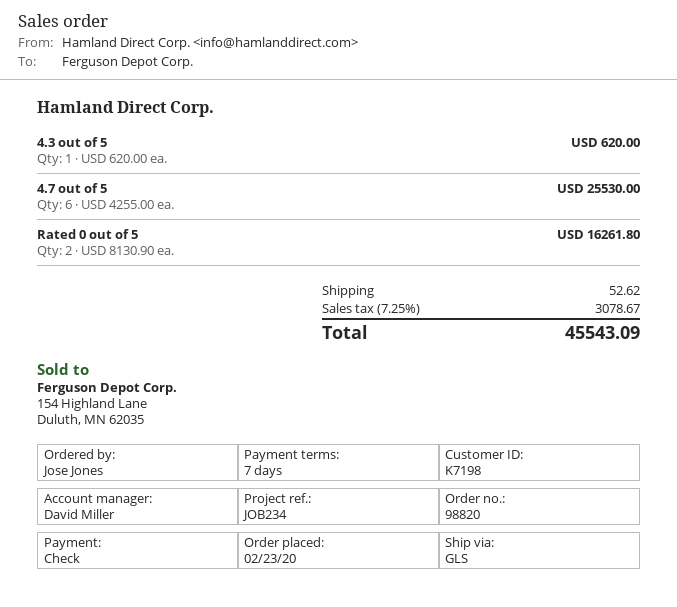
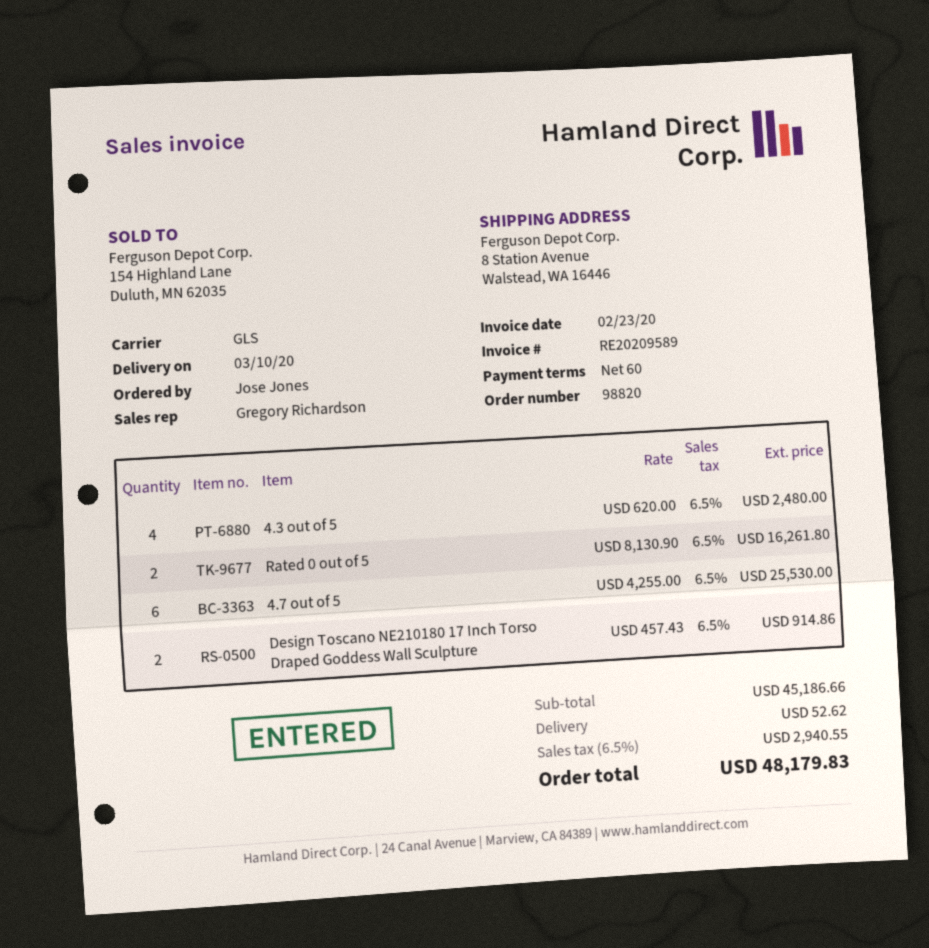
payment terms: 7 days -> 60 days
sales rep: David Miller -> Gregory Richardson
4.3 out of 5: 1 x 620.00 = 620.00 -> 4 x 620.00 = 2480.00
Design Toscano NE210180 17 Inch Torso Draped Goddess Wall Sculpture: none -> 2 x 457.43 = 914.86
tax: 7.25% = 3078.67 -> 6.5% = 2940.55
total: 45543.09 -> 48179.83

